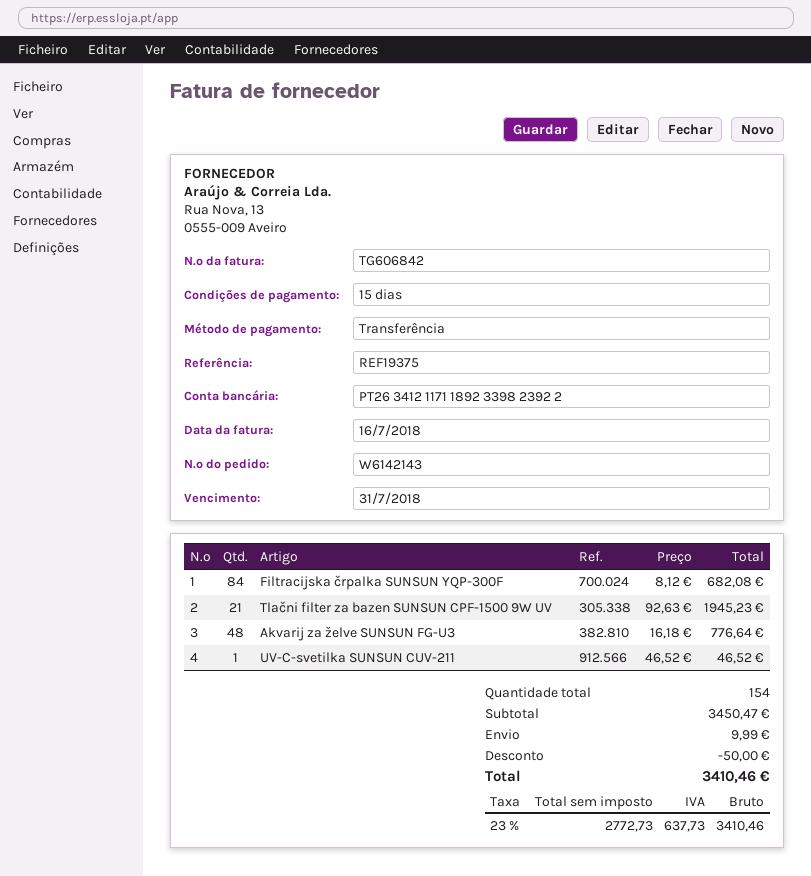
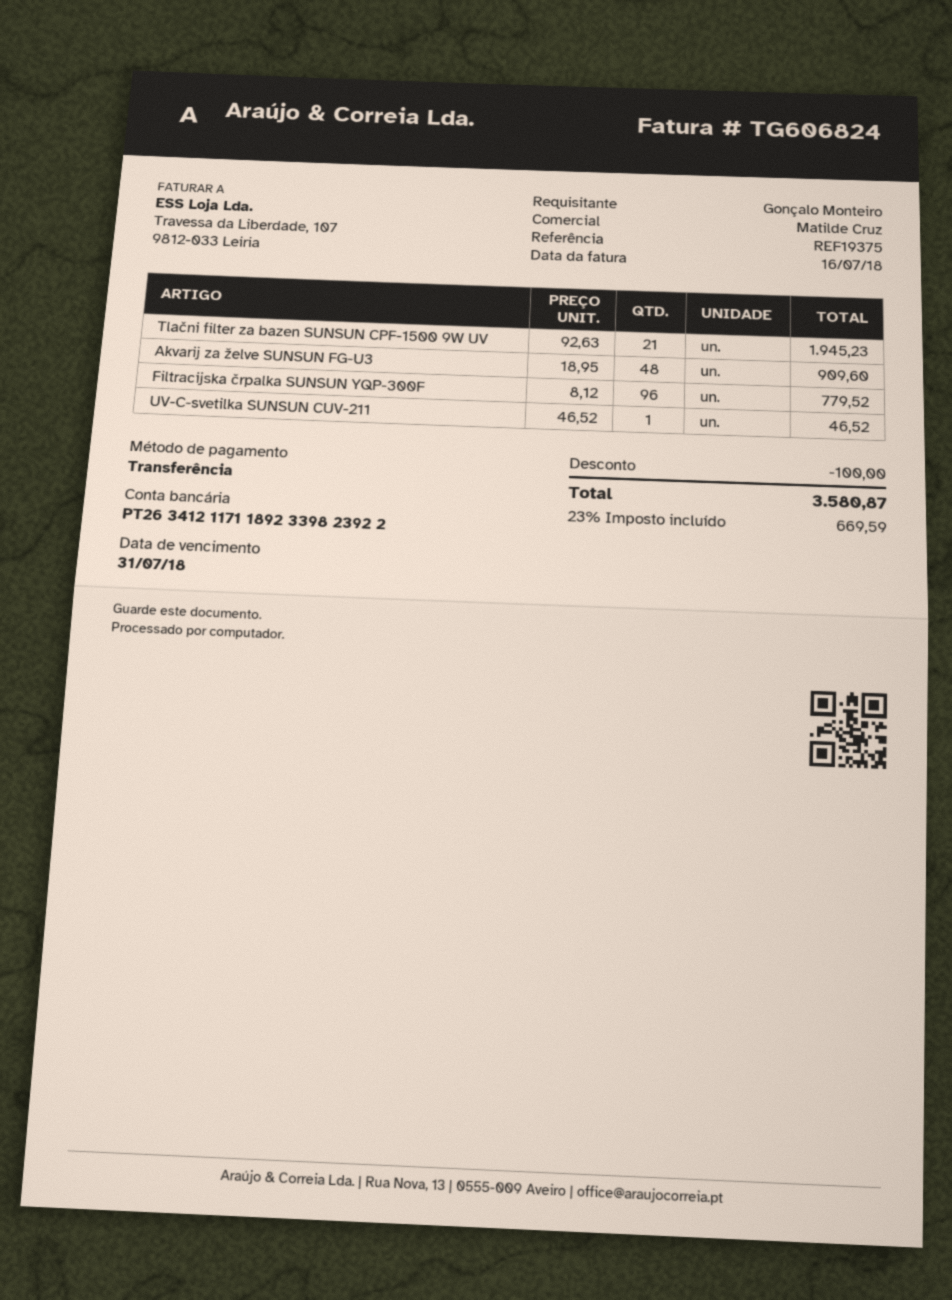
invoice number: TG606842 -> TG606824
Filtracijska črpalka SUNSUN YQP-300F: 84 x 8.12 = 682.08 -> 96 x 8.12 = 779.52
Akvarij za želve SUNSUN FG-U3: 48 x 16.18 = 776.64 -> 48 x 18.95 = 909.60
discount: 50.00 -> 100.00
shipping: 9.99 -> none
tax: 23% = 637.73 -> 23% = 669.59
total: 3410.46 -> 3580.87

